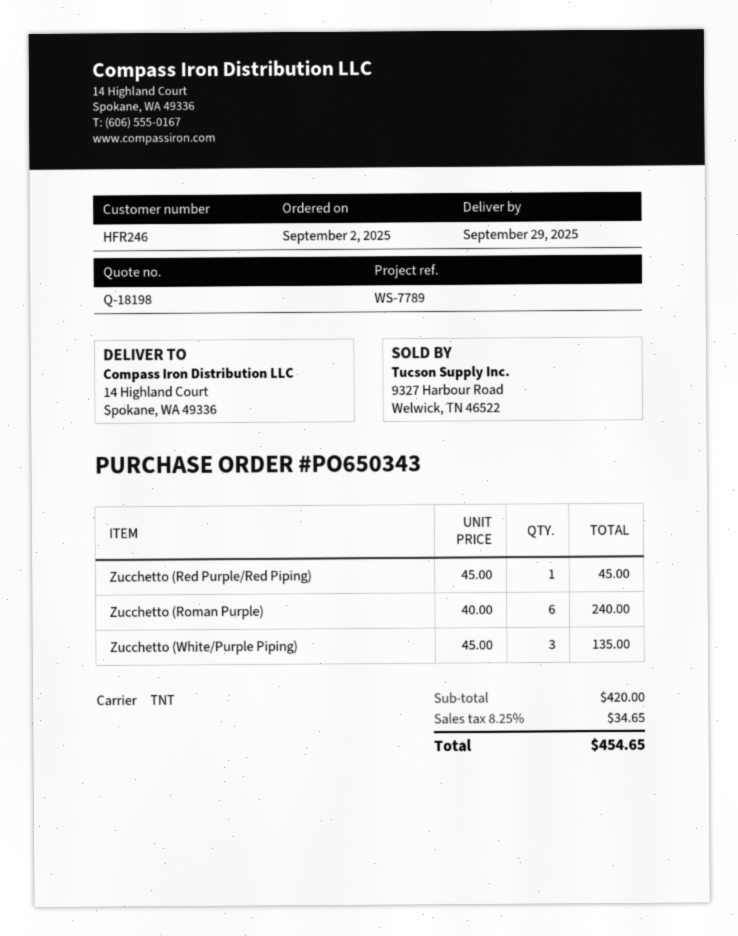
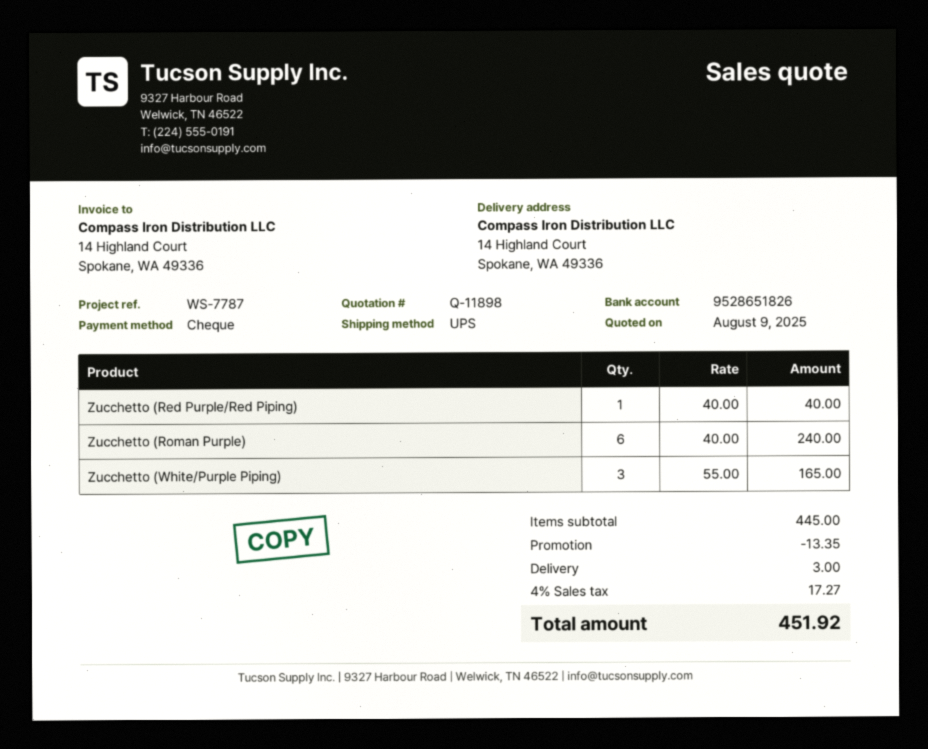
quote number: Q-18198 -> Q-11898
reference: WS-7789 -> WS-7787
shipping method: TNT -> UPS
Zucchetto (Red Purple/Red Piping): 1 x 45.00 = 45.00 -> 1 x 40.00 = 40.00
Zucchetto (White/Purple Piping): 3 x 45.00 = 135.00 -> 3 x 55.00 = 165.00
subtotal: 420.00 -> 445.00
discount: none -> 13.35
shipping: none -> 3.00
tax: 8.25% = 34.65 -> 4% = 17.27
total: 454.65 -> 451.92

